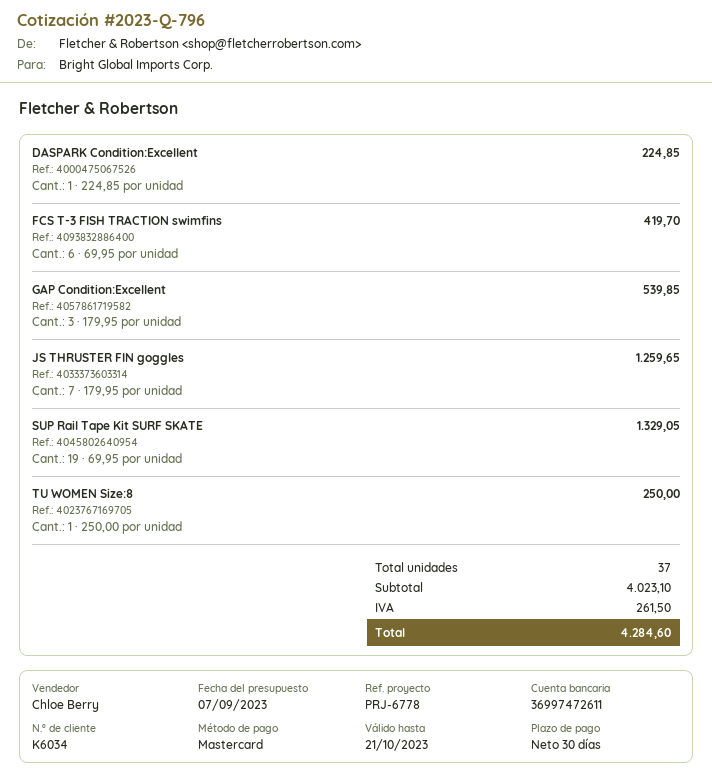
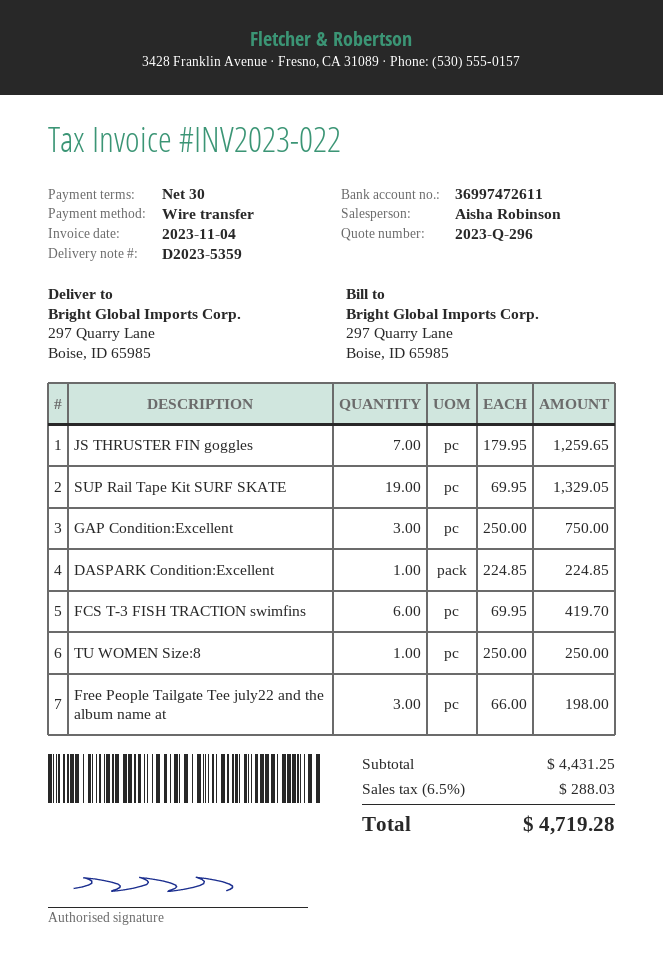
quote number: 2023-Q-796 -> 2023-Q-296
sales rep: Chloe Berry -> Aisha Robinson
payment method: Mastercard -> bank transfer
GAP Condition:Excellent: 3 x 179.95 = 539.85 -> 3 x 250.00 = 750.00
Free People Tailgate Tee july22 and the album name at: none -> 3 x 66.00 = 198.00
subtotal: 4023.10 -> 4431.25
tax: 261.50 -> 288.03
total: 4284.60 -> 4719.28

